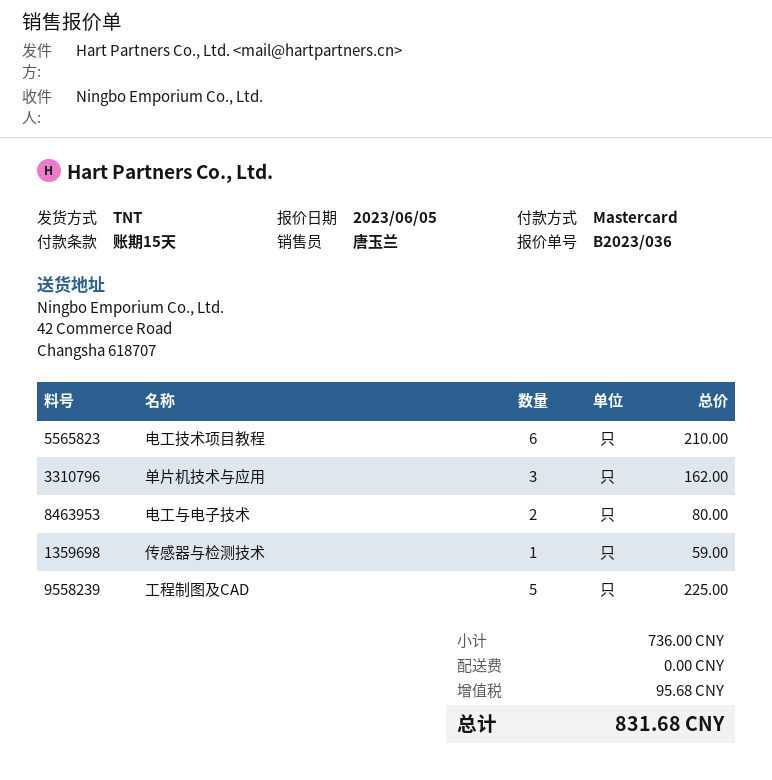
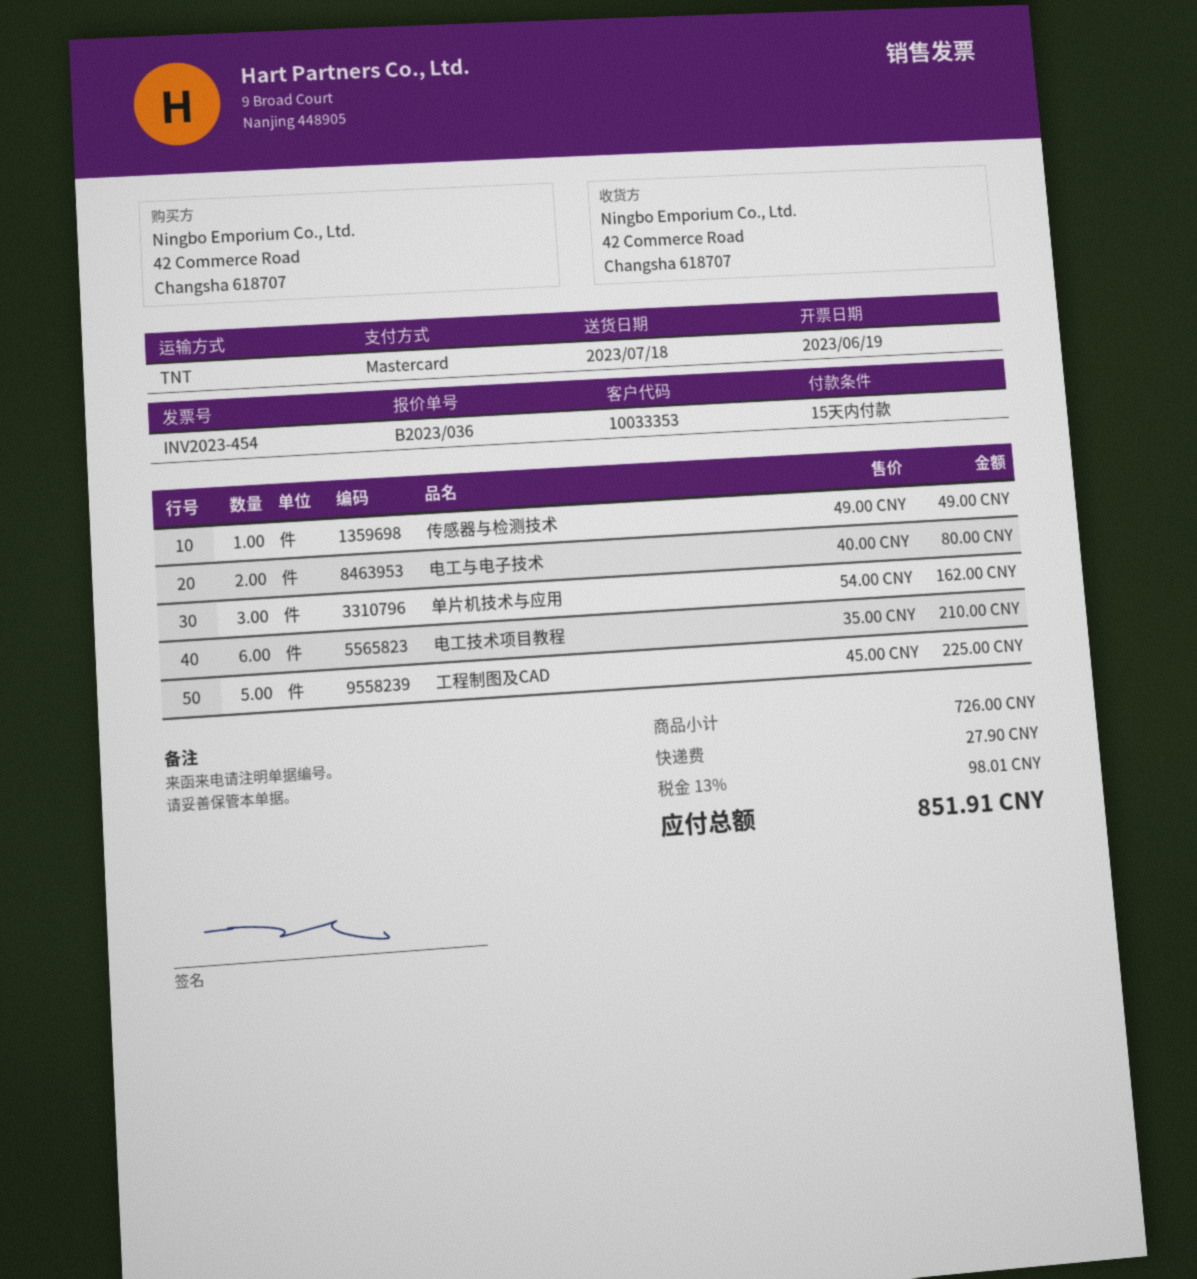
传感器与检测技术: 1 for 59.00 -> 1 for 49.00
subtotal: 736.00 -> 726.00
shipping: 0.00 -> 27.90
tax: 95.68 -> 98.01
total: 831.68 -> 851.91

